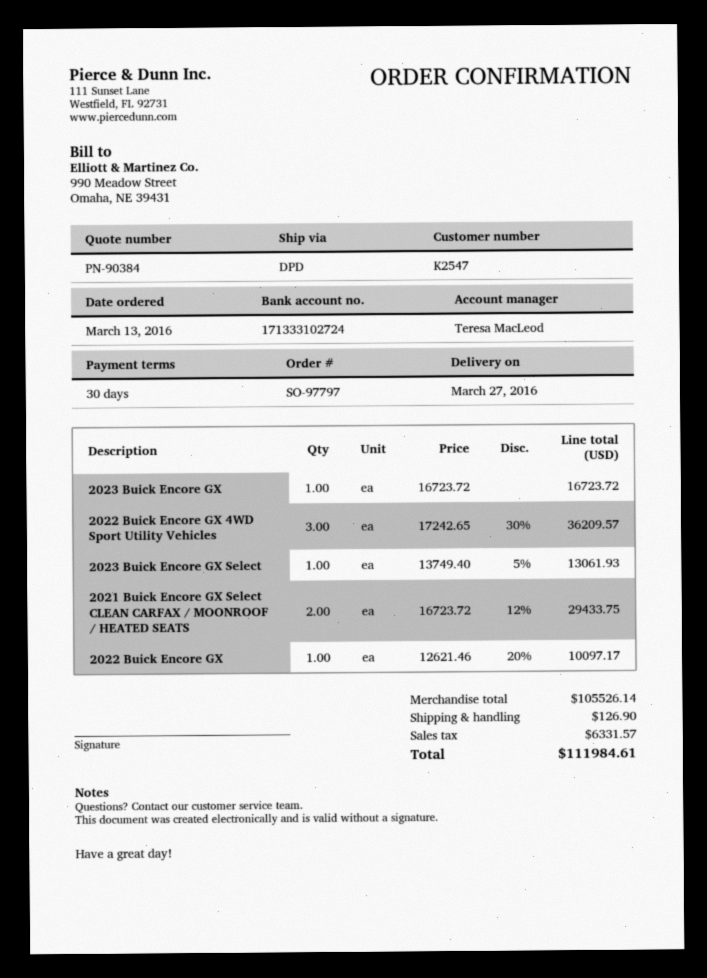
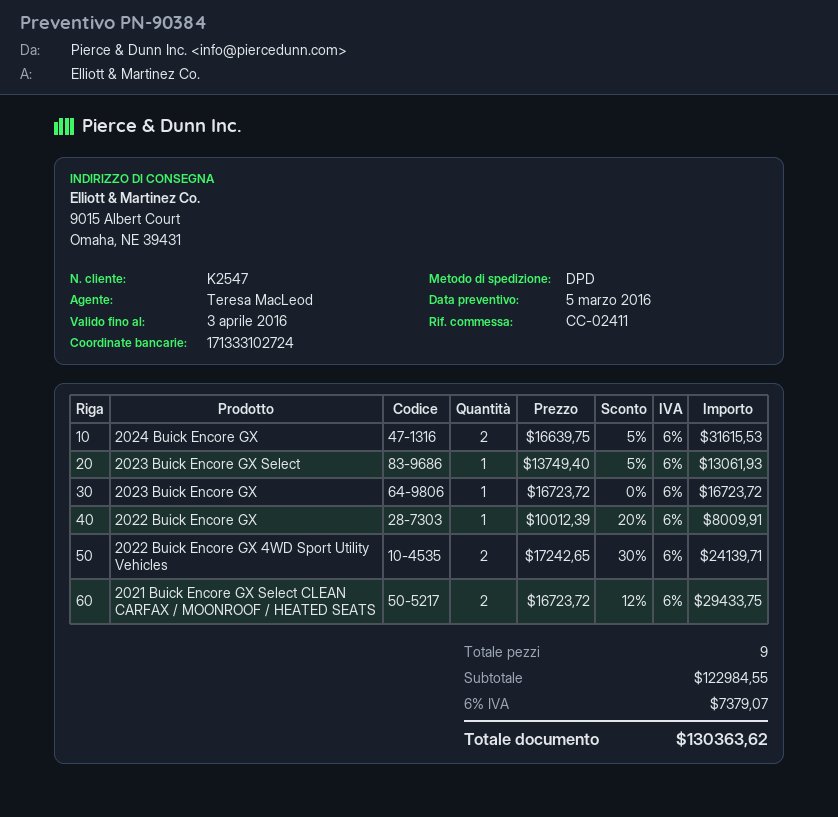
2022 Buick Encore GX 4WD Sport Utility Vehicles: 3 x 17242.65 - 30% = 36209.57 -> 2 x 17242.65 - 30% = 24139.71
2022 Buick Encore GX: 1 x 12621.46 - 20% = 10097.17 -> 1 x 10012.39 - 20% = 8009.91
2024 Buick Encore GX: none -> 2 x 16639.75 - 5% = 31615.53
subtotal: 105526.14 -> 122984.55
shipping: 126.90 -> none
tax: 6331.57 -> 7379.07
total: 111984.61 -> 130363.62

